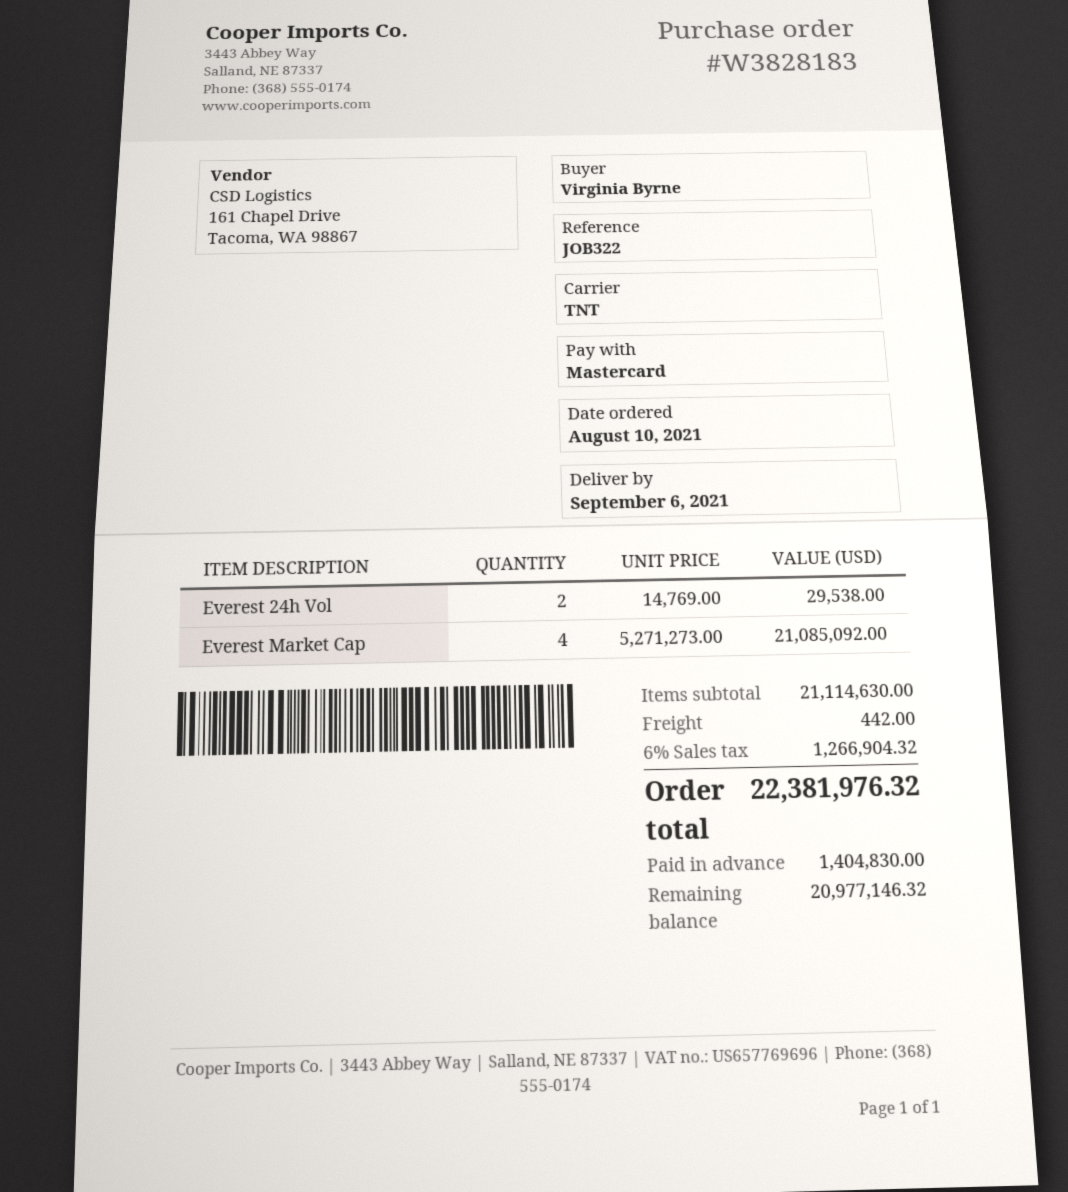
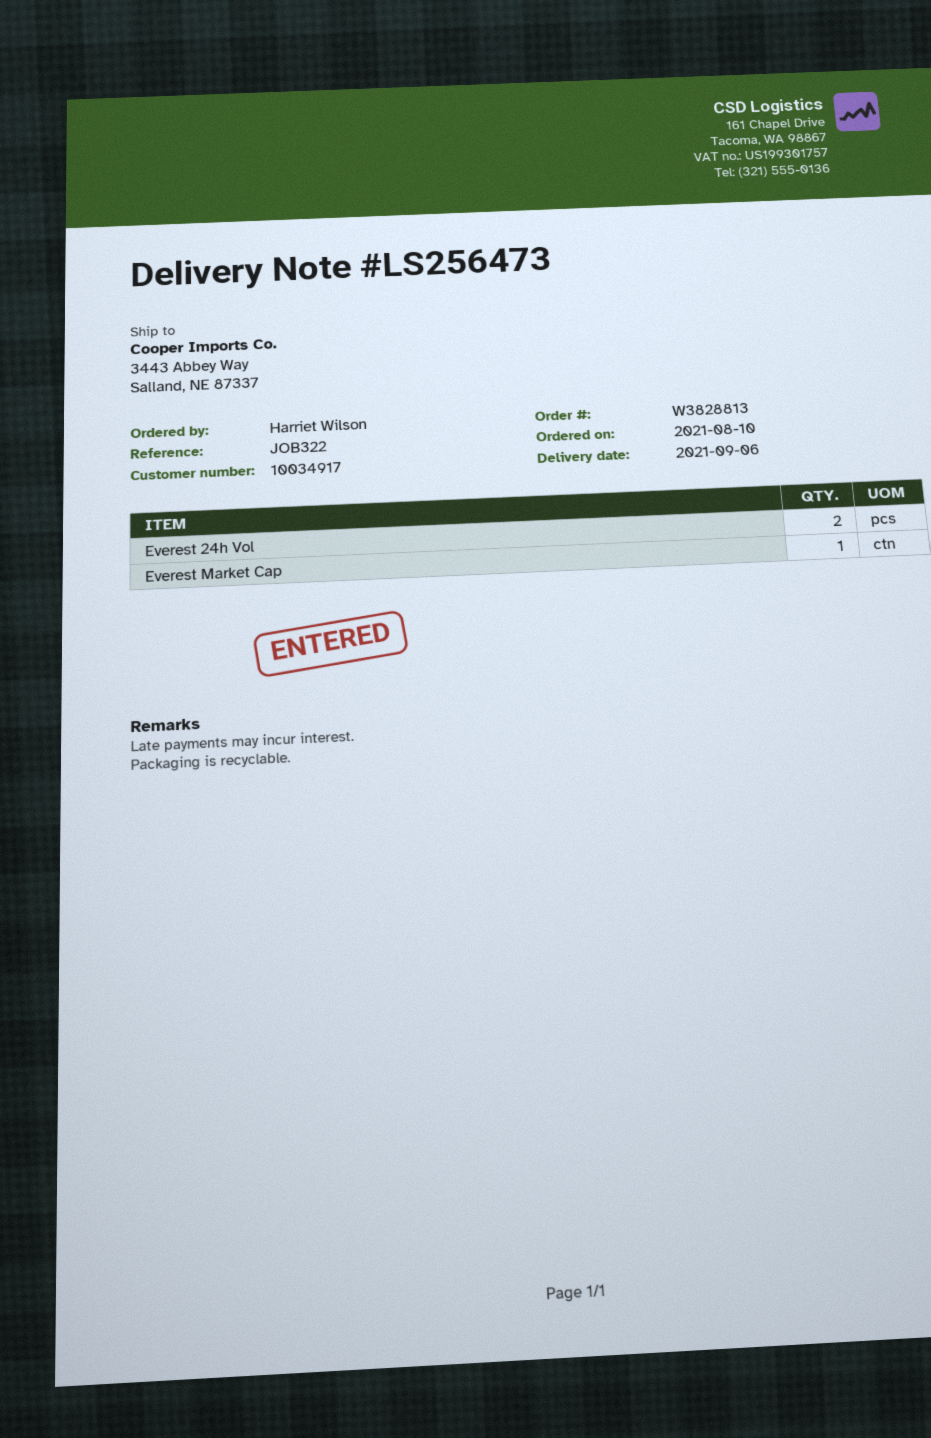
order number: W3828183 -> W3828813
ordered by: Virginia Byrne -> Harriet Wilson
Everest Market Cap: 4 -> 1

